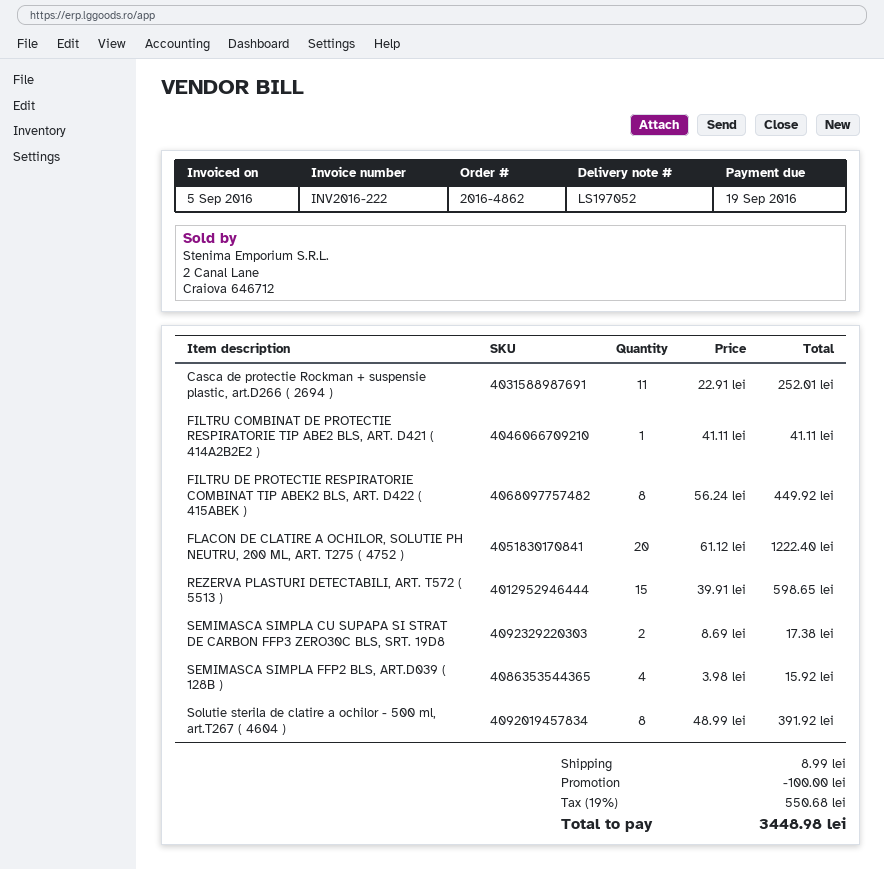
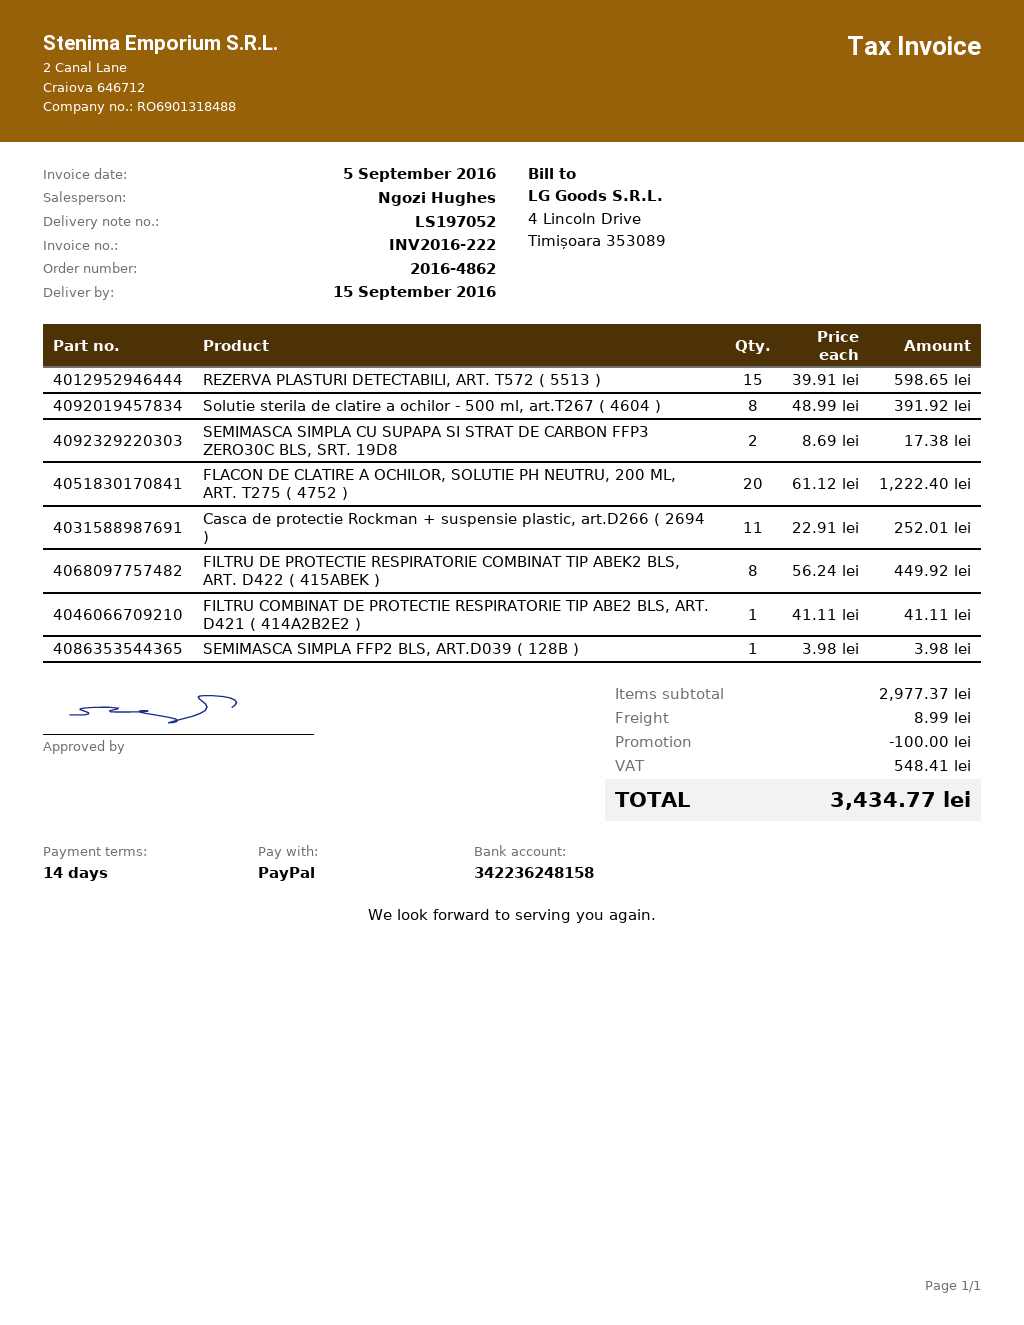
SEMIMASCA SIMPLA FFP2 BLS, ART.D039 ( 128B ): 4 x 3.98 = 15.92 -> 1 x 3.98 = 3.98
tax: 550.68 -> 548.41
total: 3448.98 -> 3434.77

